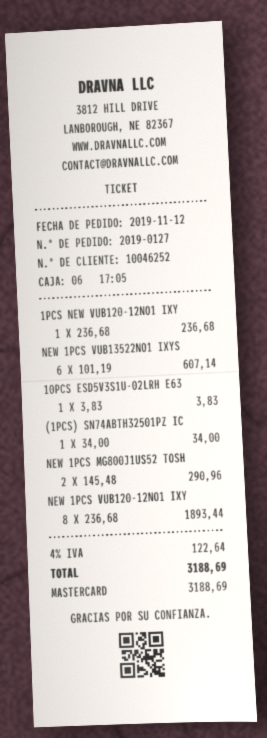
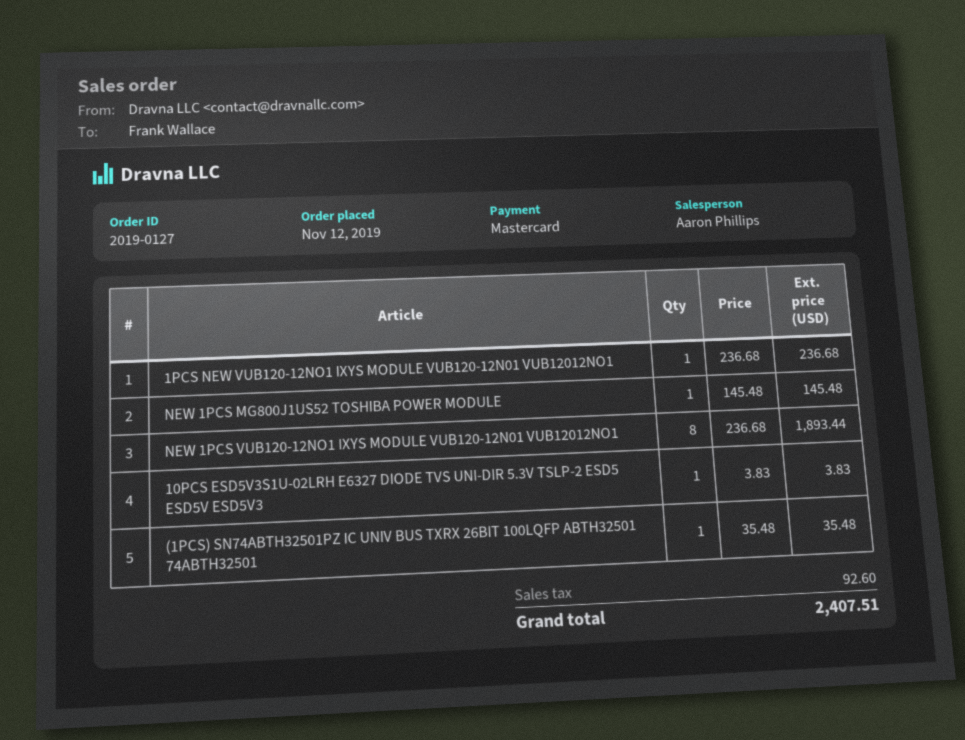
NEW 1PCS VUB13522NO1 IXYS: 6 x 101.19 = 607.14 -> none
(1PCS) SN74ABTH32501PZ IC: 1 x 34.00 = 34.00 -> 1 x 35.48 = 35.48
NEW 1PCS MG800J1US52 TOSH: 2 x 145.48 = 290.96 -> 1 x 145.48 = 145.48
tax: 122.64 -> 92.60
total: 3188.69 -> 2407.51

